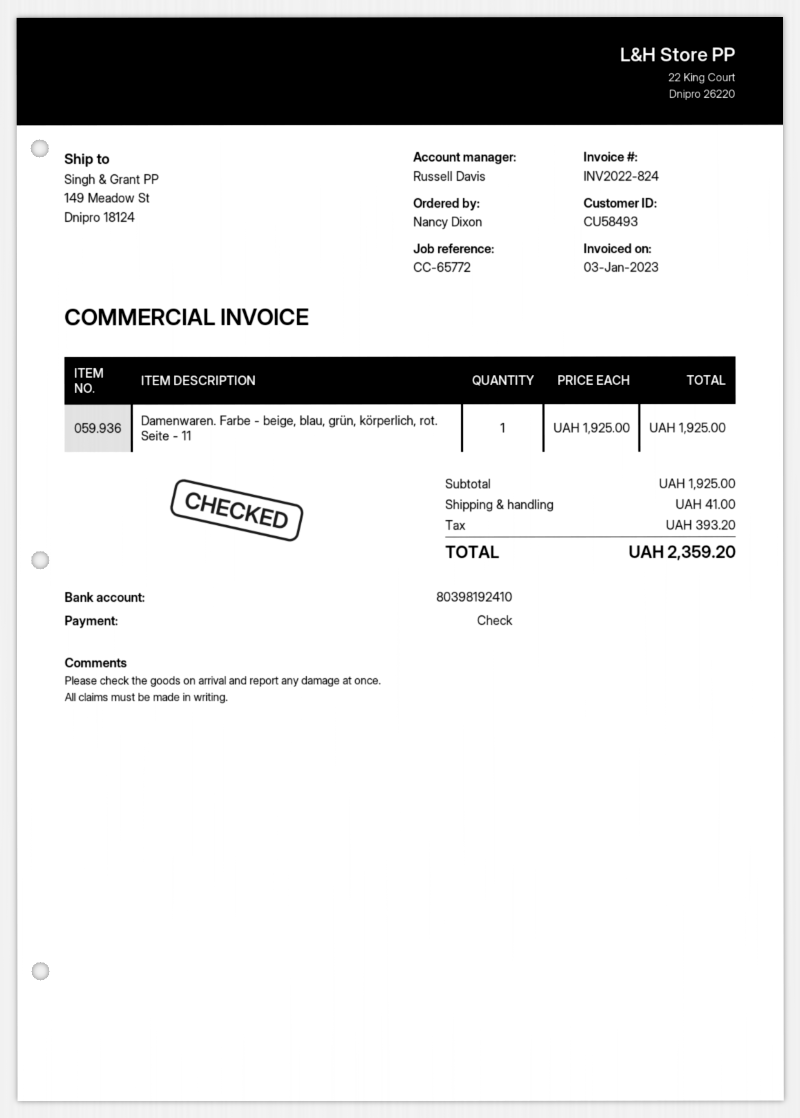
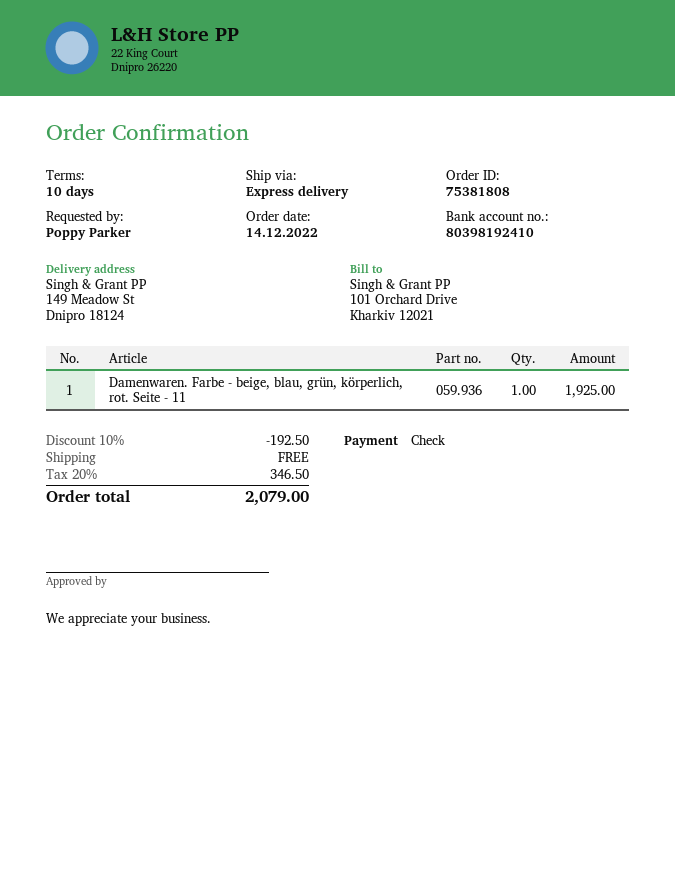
ordered by: Nancy Dixon -> Poppy Parker
discount: none -> 10% = 192.50
shipping: 41.00 -> 0.00
tax: 393.20 -> 346.50
total: 2359.20 -> 2079.00

